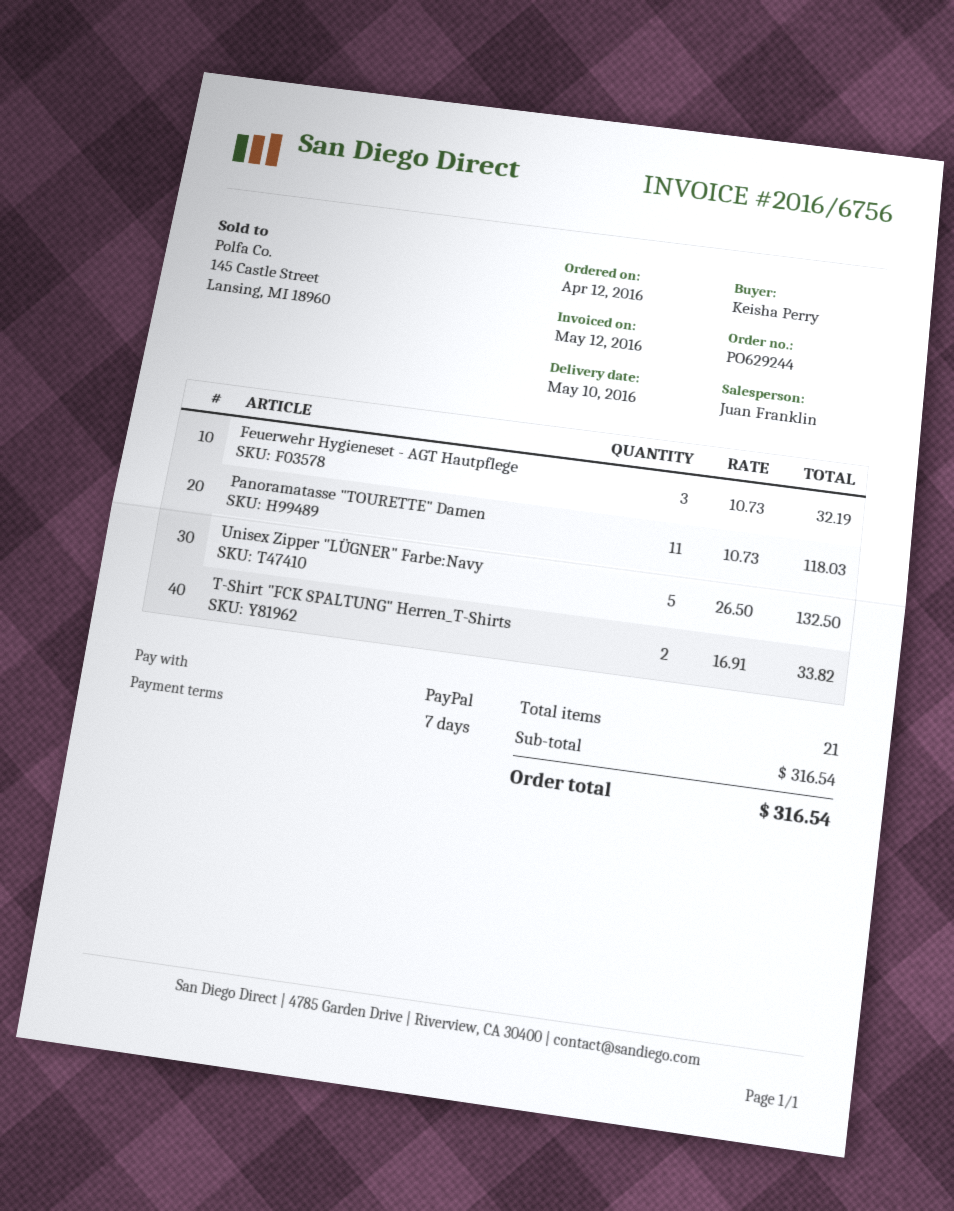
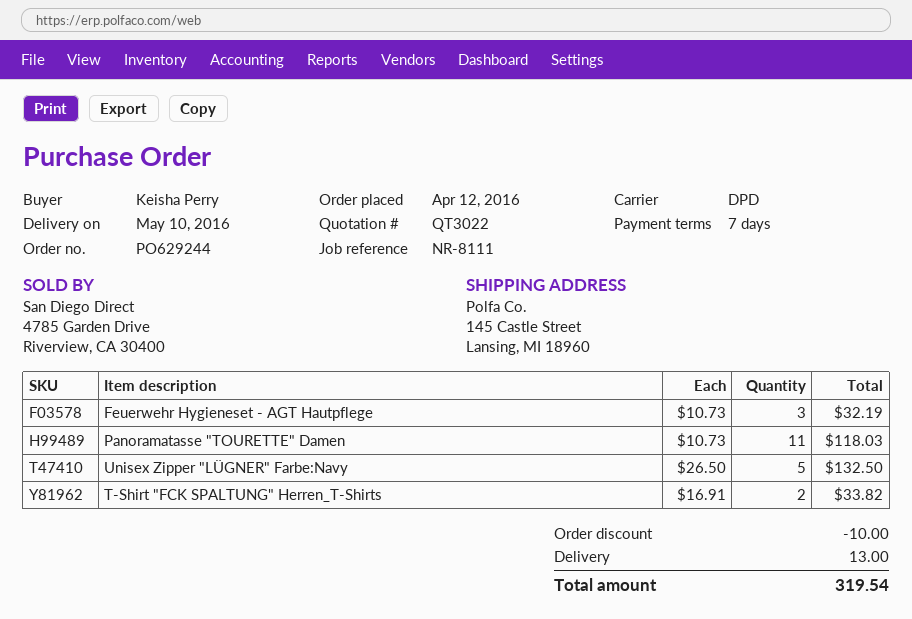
discount: none -> 10.00
shipping: none -> 13.00
total: 316.54 -> 319.54

